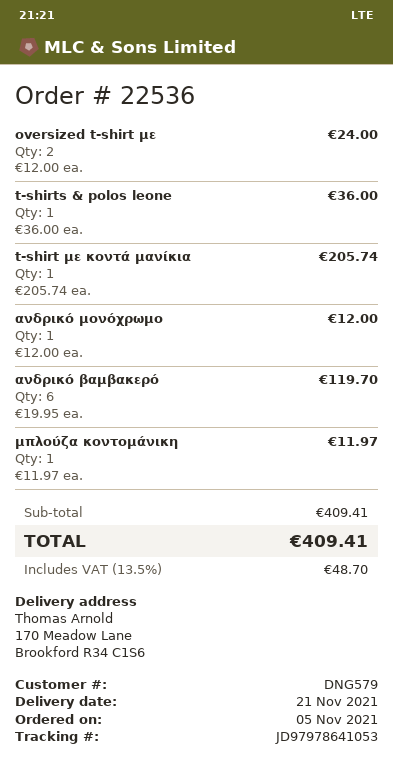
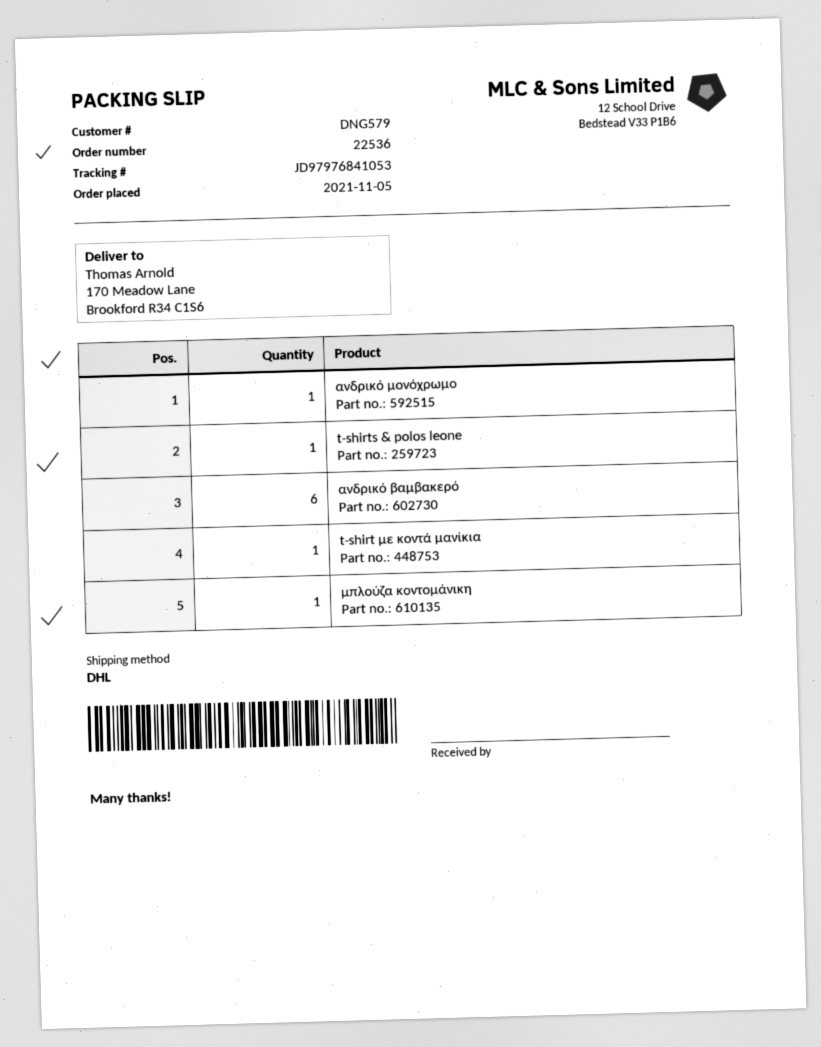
tracking number: JD97978641053 -> JD97976841053
oversized t-shirt με: 2 -> none

